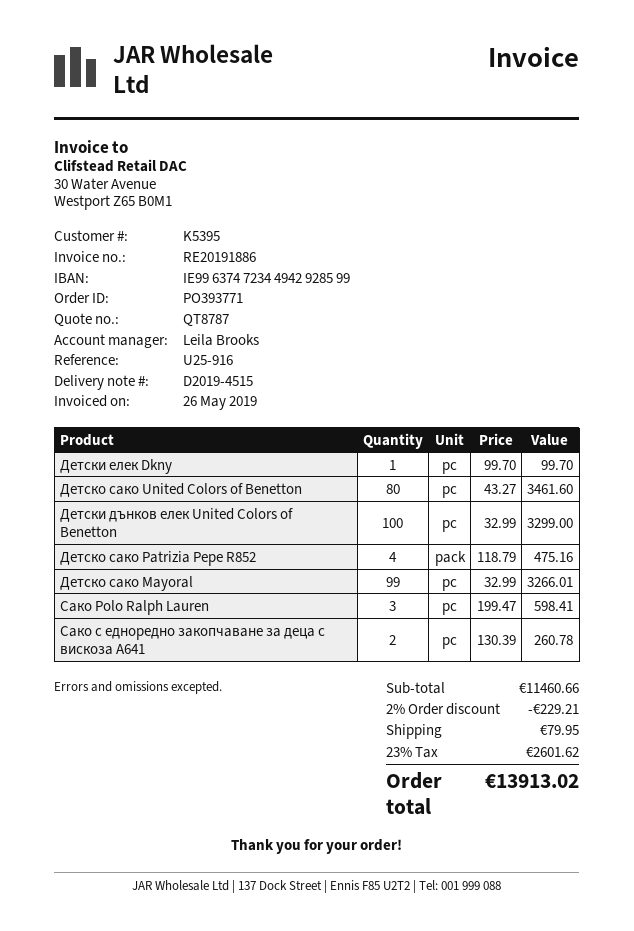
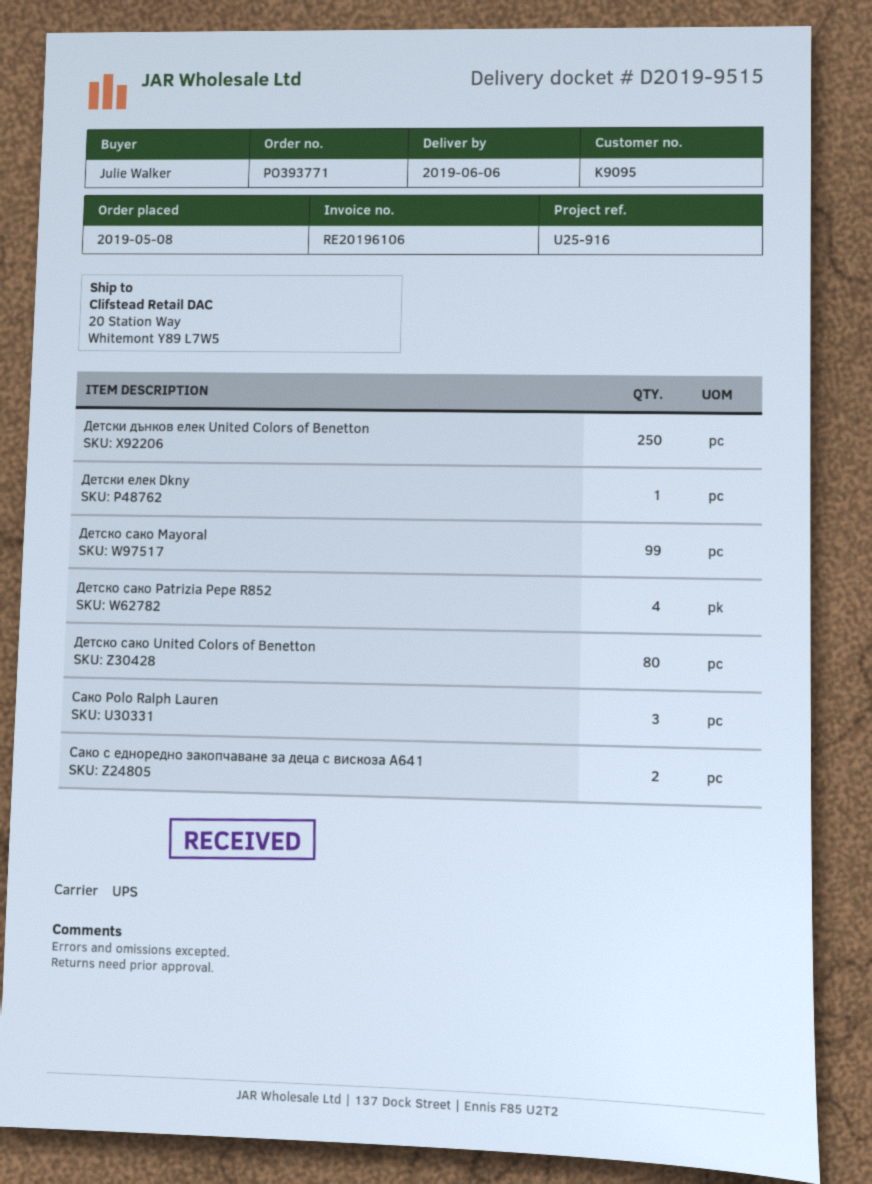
delivery note number: D2019-4515 -> D2019-9515
invoice number: RE20191886 -> RE20196106
customer number: K5395 -> K9095
Детски дънков елек United Colors of Benetton: 100 -> 250

